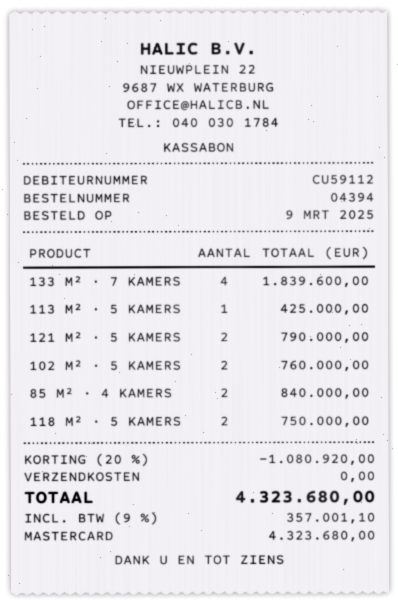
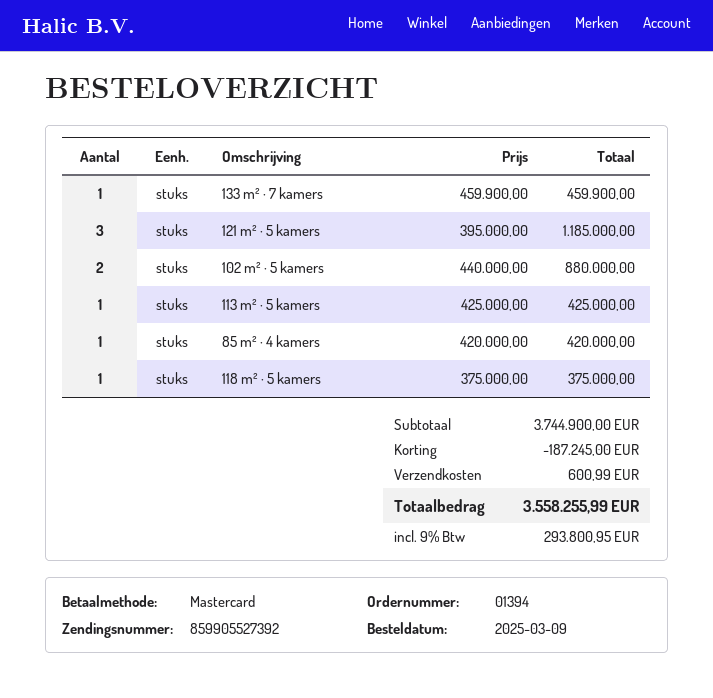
order number: 04394 -> 01394
133 M² · 7 KAMERS: 4 for 1839600.00 -> 1 for 459900.00
121 M² · 5 KAMERS: 2 for 790000.00 -> 3 for 1185000.00
102 M² · 5 KAMERS: 2 for 760000.00 -> 2 for 880000.00
85 M² · 4 KAMERS: 2 for 840000.00 -> 1 for 420000.00
118 M² · 5 KAMERS: 2 for 750000.00 -> 1 for 375000.00
discount: 1080920.00 -> 187245.00
shipping: 0.00 -> 600.99
tax: 9% = 357001.10 -> 9% = 293800.95
total: 4323680.00 -> 3558255.99

